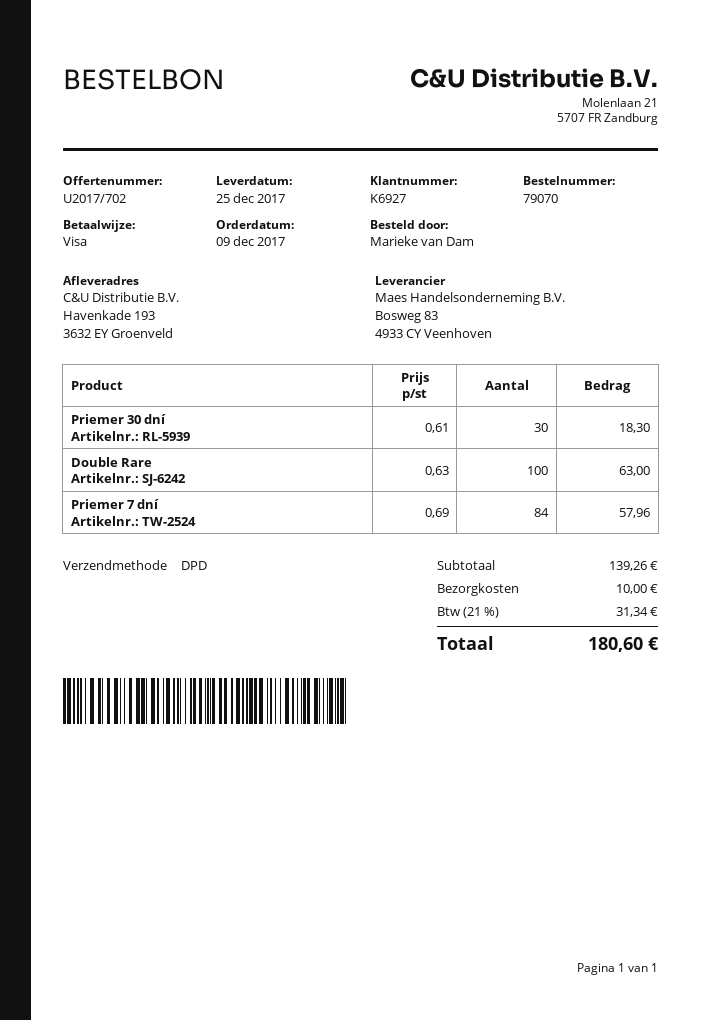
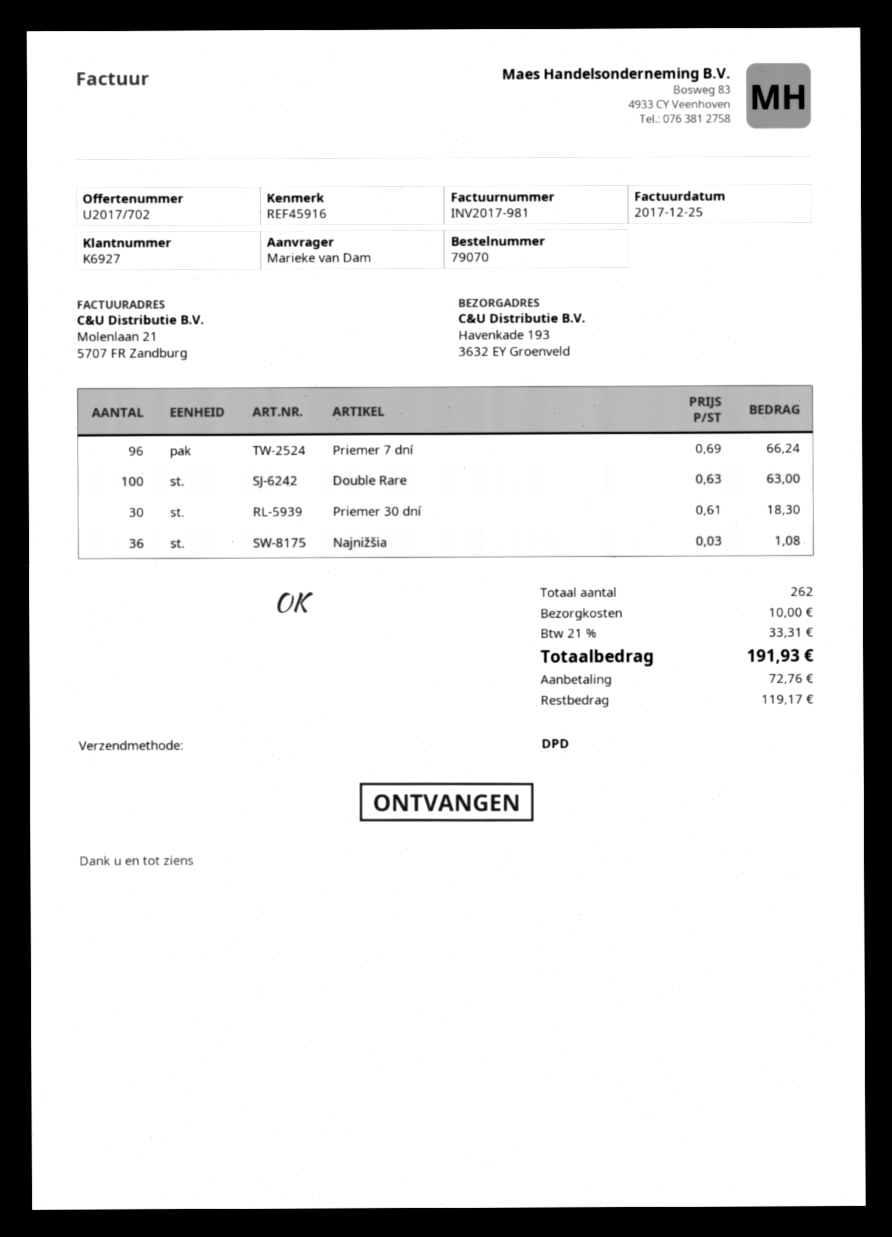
Priemer 7 dní: 84 x 0.69 = 57.96 -> 96 x 0.69 = 66.24
Najnižšia: none -> 36 x 0.03 = 1.08
tax: 21% = 31.34 -> 21% = 33.31
total: 180.60 -> 191.93

